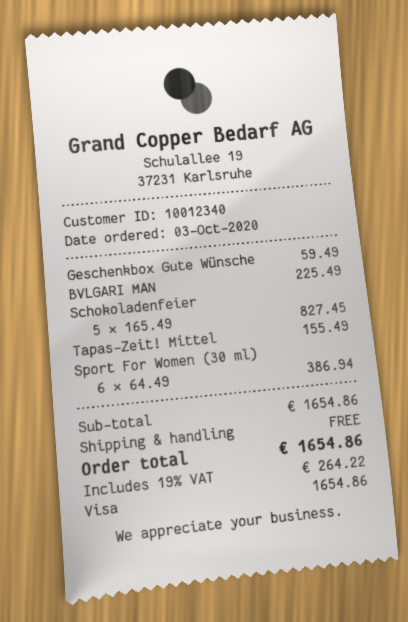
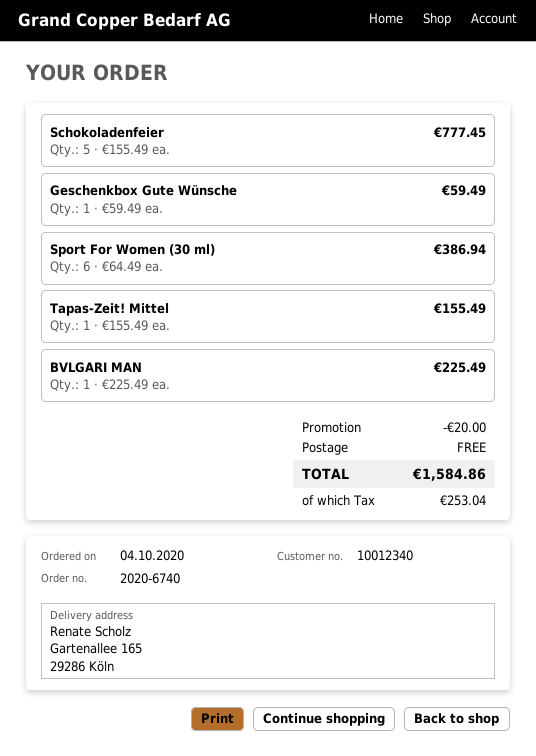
order date: 2020-10-03 -> 2020-10-04
Schokoladenfeier: 5 x 165.49 = 827.45 -> 5 x 155.49 = 777.45
discount: none -> 20.00
tax: 264.22 -> 253.04
total: 1654.86 -> 1584.86

